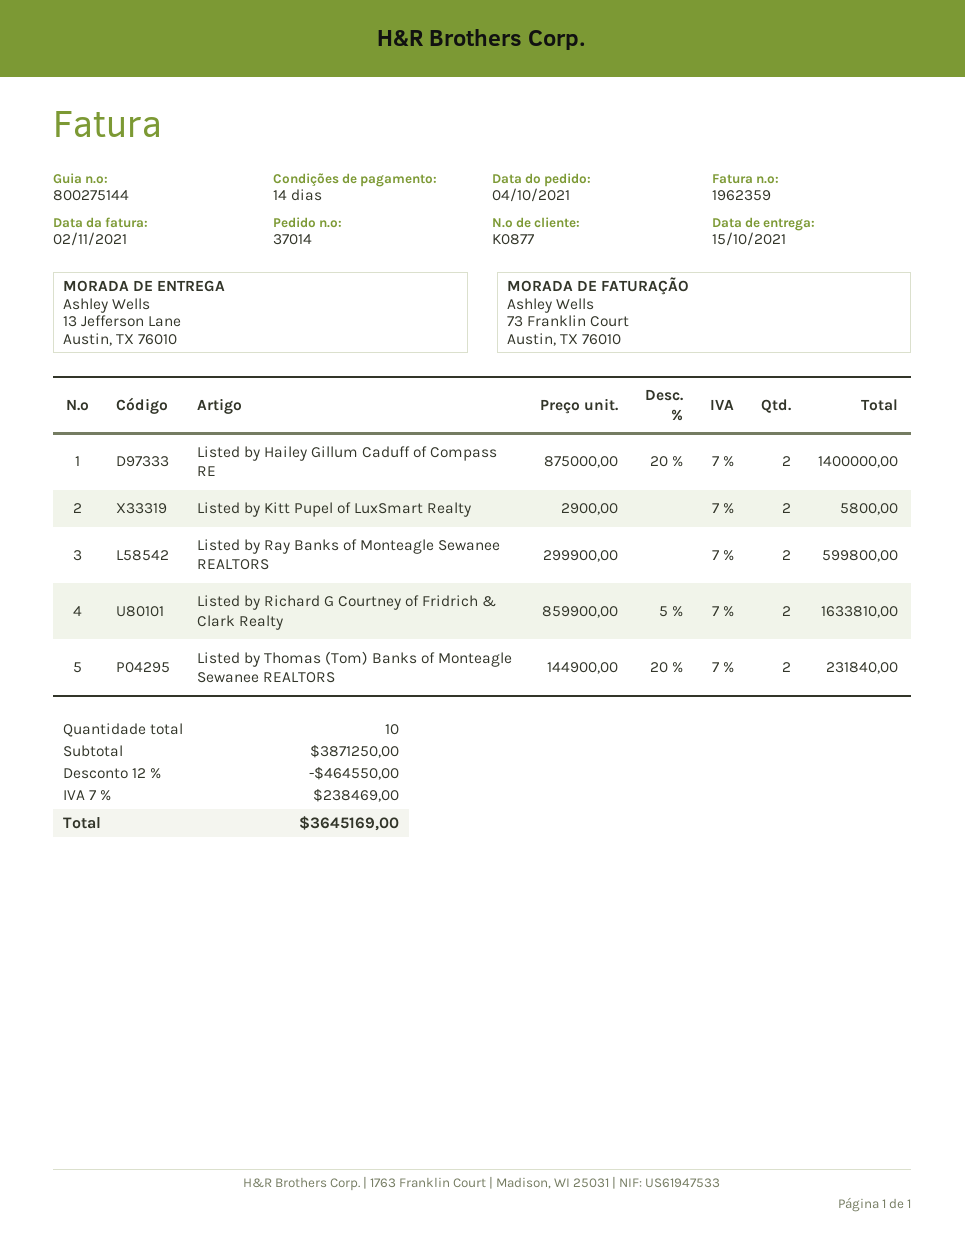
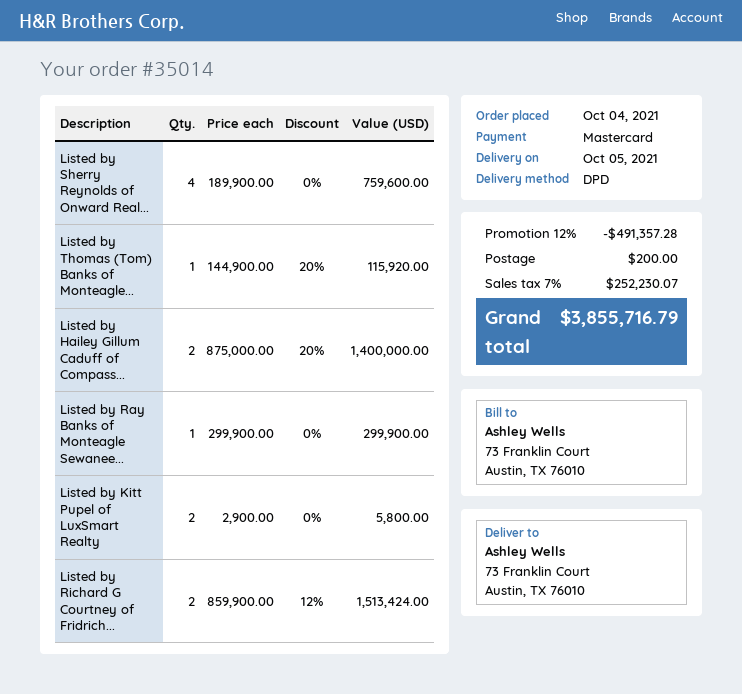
order number: 37014 -> 35014
delivery date: 2021-10-15 -> 2021-10-05
ship to: 13 Jefferson Lane, Austin, TX 76010 -> 73 Franklin Court, Austin, TX 76010
Listed by Ray Banks of Monteagle Sewanee REALTORS: 2 x 299900.00 = 599800.00 -> 1 x 299900.00 = 299900.00
Listed by Richard G Courtney of Fridrich & Clark Realty: 2 x 859900.00 - 5% = 1633810.00 -> 2 x 859900.00 - 12% = 1513424.00
Listed by Thomas (Tom) Banks of Monteagle Sewanee REALTORS: 2 x 144900.00 - 20% = 231840.00 -> 1 x 144900.00 - 20% = 115920.00
Listed by Sherry Reynolds of Onward Real...: none -> 4 x 189900.00 = 759600.00
discount: 12% = 464550.00 -> 12% = 491357.28
shipping: none -> 200.00
tax: 7% = 238469.00 -> 7% = 252230.07
total: 3645169.00 -> 3855716.79

